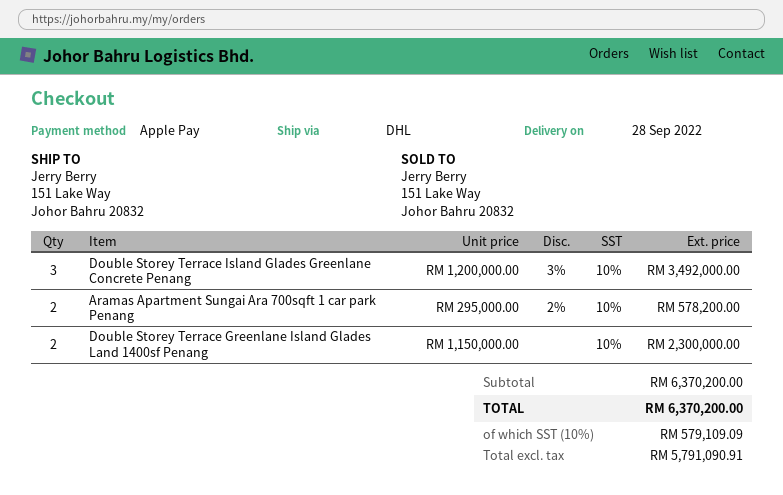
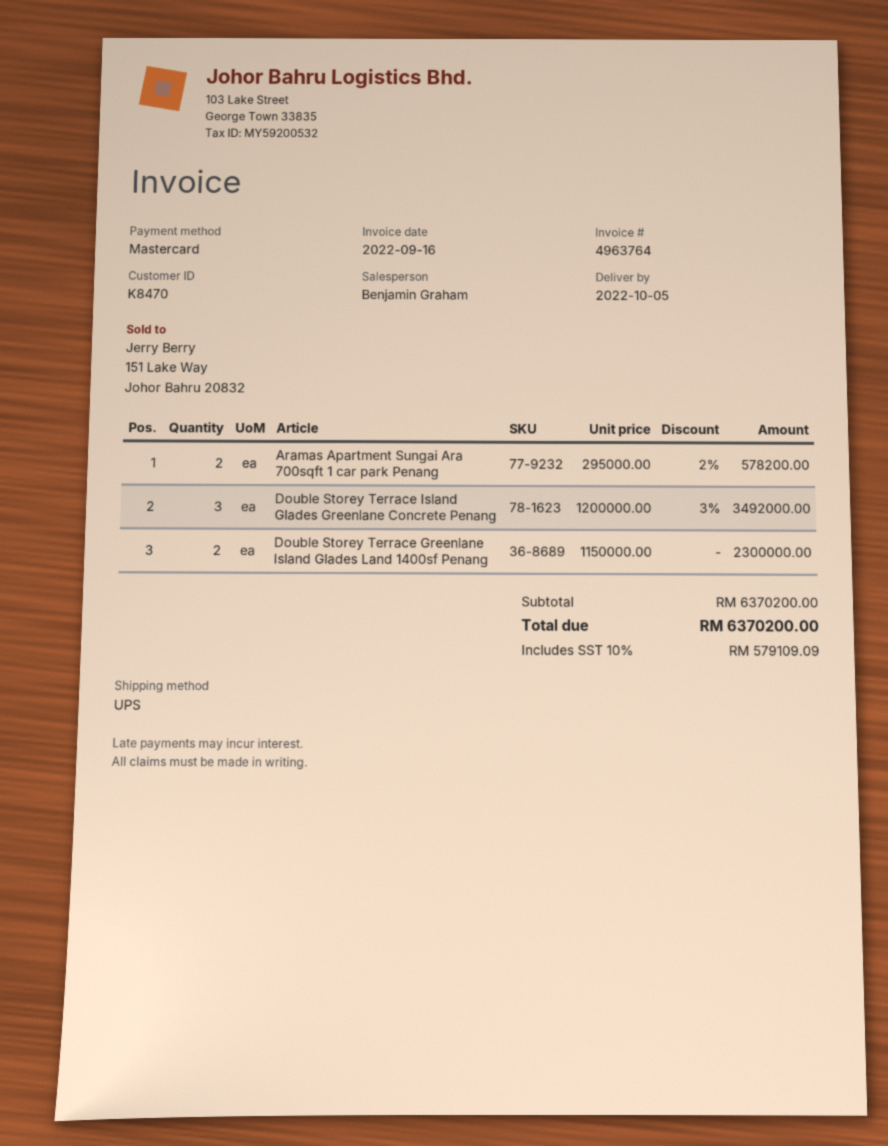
delivery date: 2022-09-28 -> 2022-10-05
payment method: Apple Pay -> Mastercard
shipping method: DHL -> UPS

